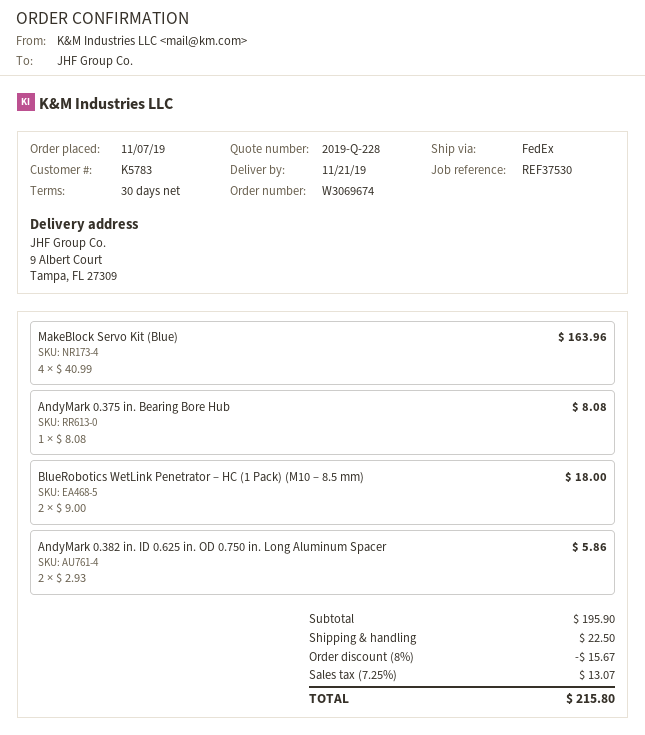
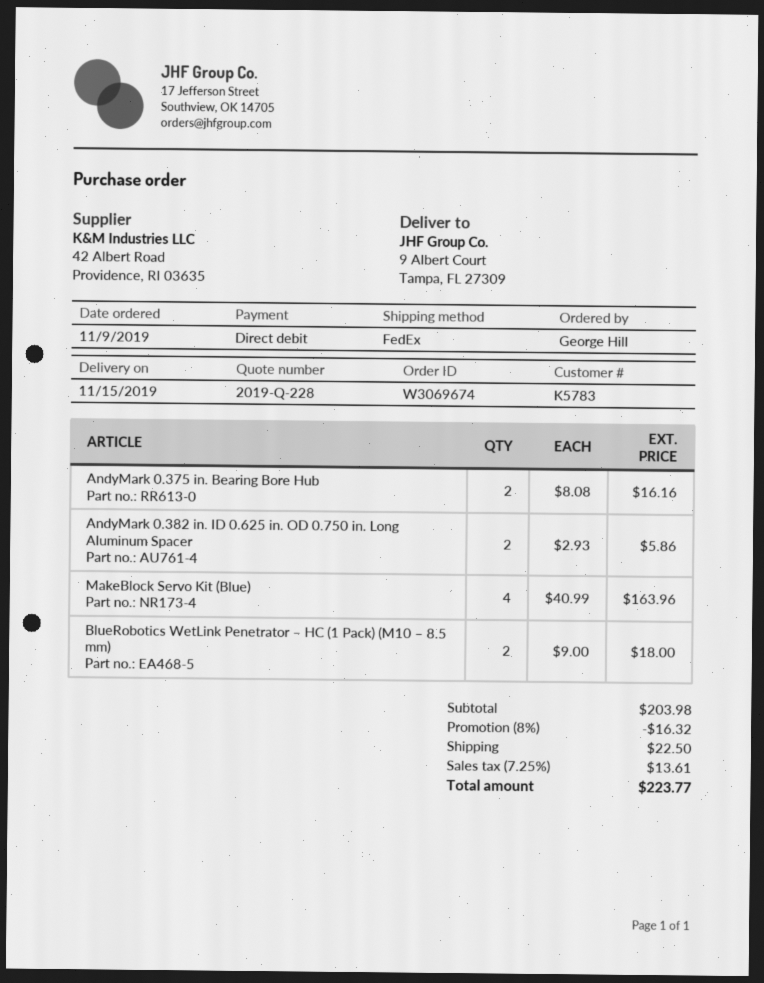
order date: 2019-11-07 -> 2019-11-09
delivery date: 2019-11-21 -> 2019-11-15
AndyMark 0.375 in. Bearing Bore Hub: 1 x 8.08 = 8.08 -> 2 x 8.08 = 16.16
subtotal: 195.90 -> 203.98
discount: 8% = 15.67 -> 8% = 16.32
tax: 7.25% = 13.07 -> 7.25% = 13.61
total: 215.80 -> 223.77

